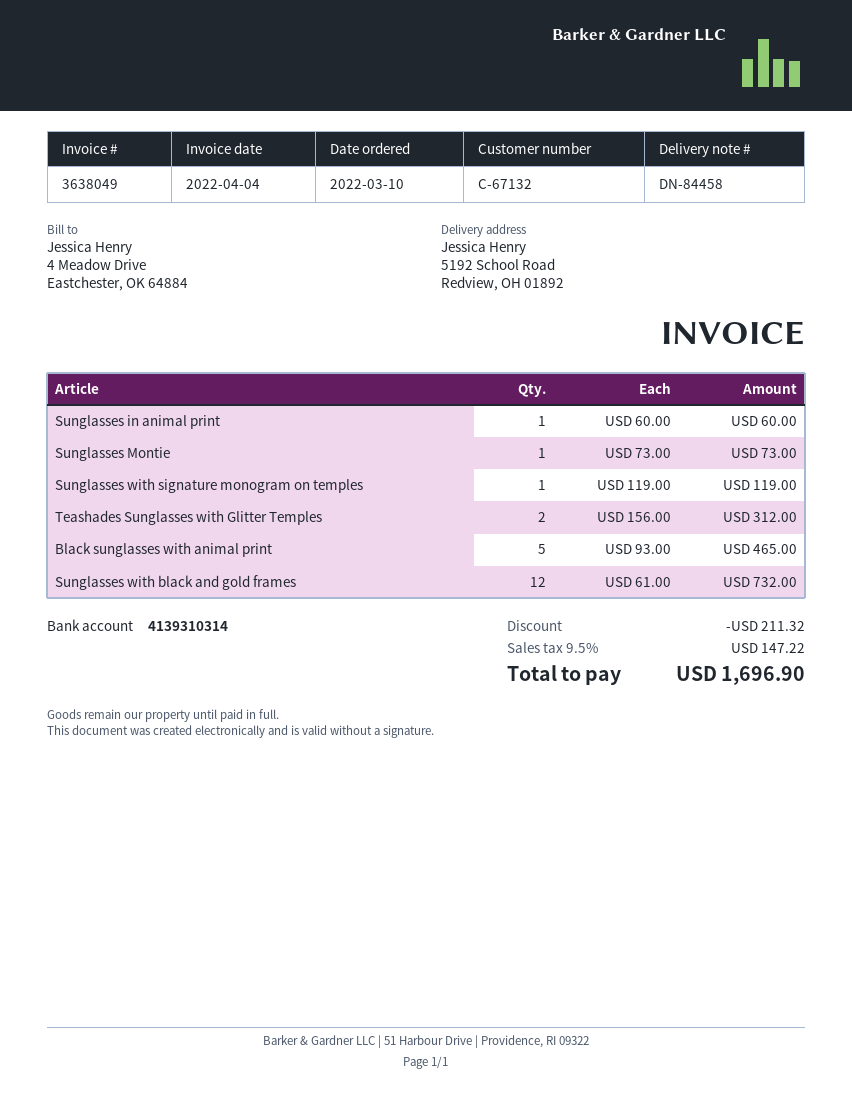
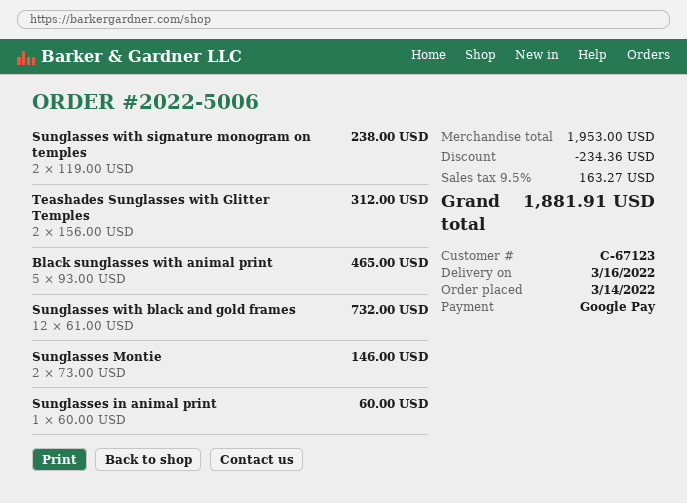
order date: 2022-03-10 -> 2022-03-14
customer number: C-67132 -> C-67123
Sunglasses Montie: 1 x 73.00 = 73.00 -> 2 x 73.00 = 146.00
Sunglasses with signature monogram on temples: 1 x 119.00 = 119.00 -> 2 x 119.00 = 238.00
discount: 211.32 -> 234.36
tax: 9.5% = 147.22 -> 9.5% = 163.27
total: 1696.90 -> 1881.91

